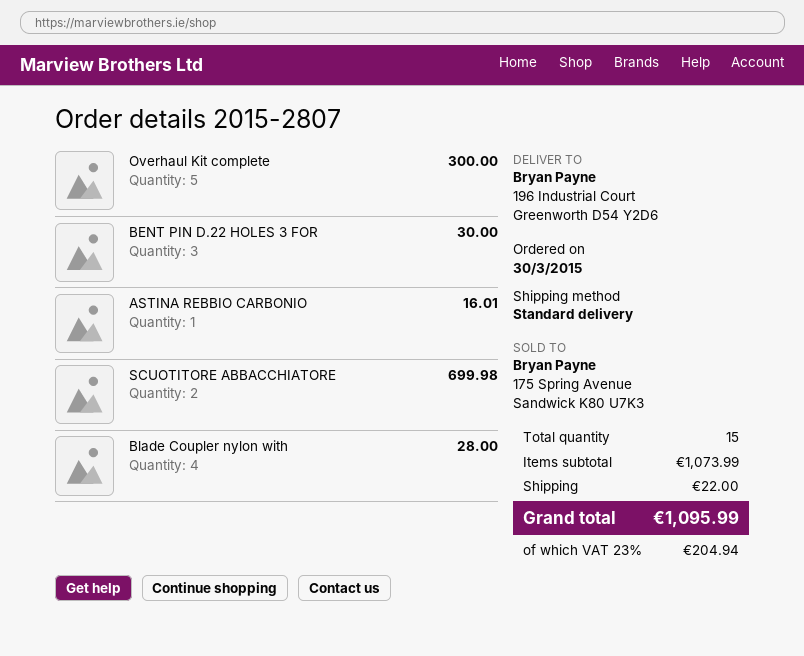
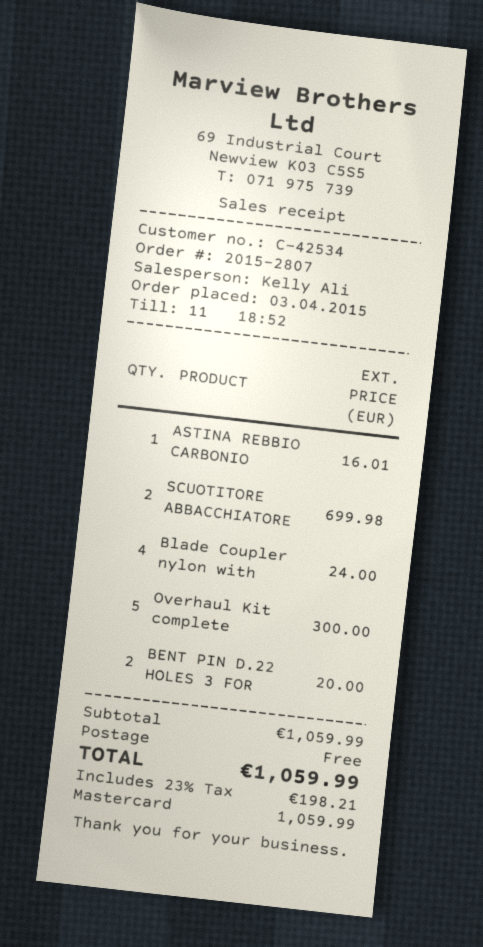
order date: 2015-03-30 -> 2015-04-03
BENT PIN D.22 HOLES 3 FOR: 3 for 30.00 -> 2 for 20.00
Blade Coupler nylon with: 4 for 28.00 -> 4 for 24.00
subtotal: 1073.99 -> 1059.99
shipping: 22.00 -> 0.00
tax: 23% = 204.94 -> 23% = 198.21
total: 1095.99 -> 1059.99

